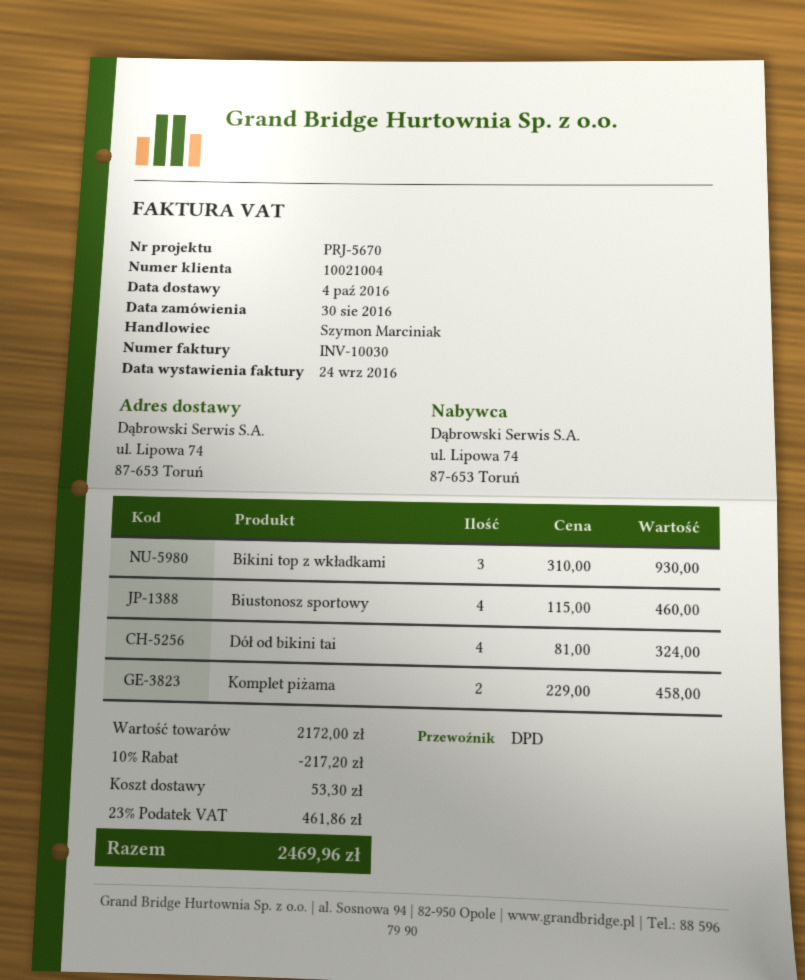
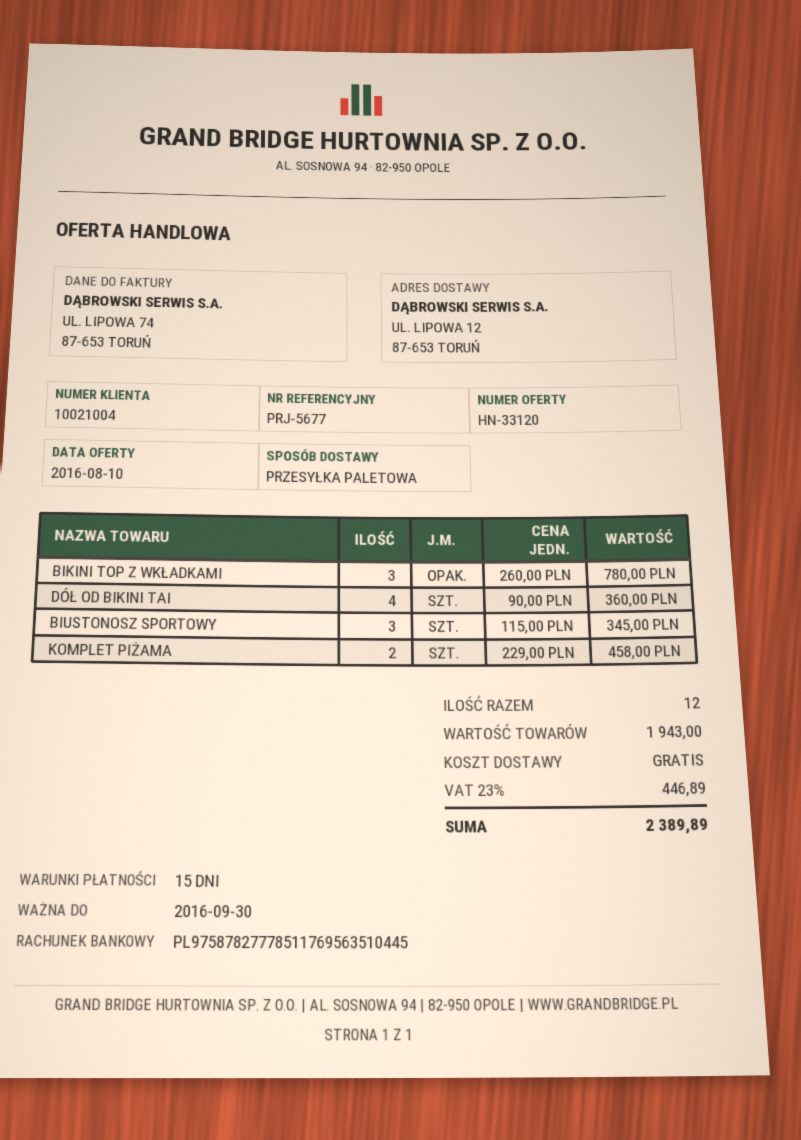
reference: PRJ-5670 -> PRJ-5677
shipping method: DPD -> pallet freight
ship to: ul. Lipowa 74, 87-653 Toruń -> UL. LIPOWA 12, 87-653 TORUŃ
Bikini top z wkładkami: 3 x 310.00 = 930.00 -> 3 x 260.00 = 780.00
Biustonosz sportowy: 4 x 115.00 = 460.00 -> 3 x 115.00 = 345.00
Dół od bikini tai: 4 x 81.00 = 324.00 -> 4 x 90.00 = 360.00
subtotal: 2172.00 -> 1943.00
discount: 10% = 217.20 -> none
shipping: 53.30 -> 0.00
tax: 23% = 461.86 -> 23% = 446.89
total: 2469.96 -> 2389.89

